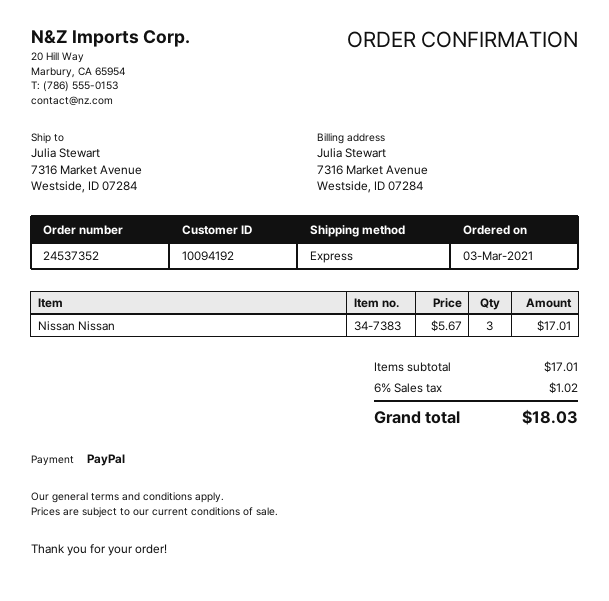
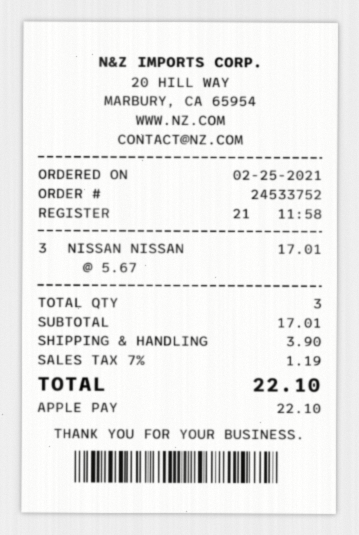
order number: 24537352 -> 24533752
order date: 2021-03-03 -> 2021-02-25
payment method: PayPal -> Apple Pay
shipping: none -> 3.90
tax: 6% = 1.02 -> 7% = 1.19
total: 18.03 -> 22.10

